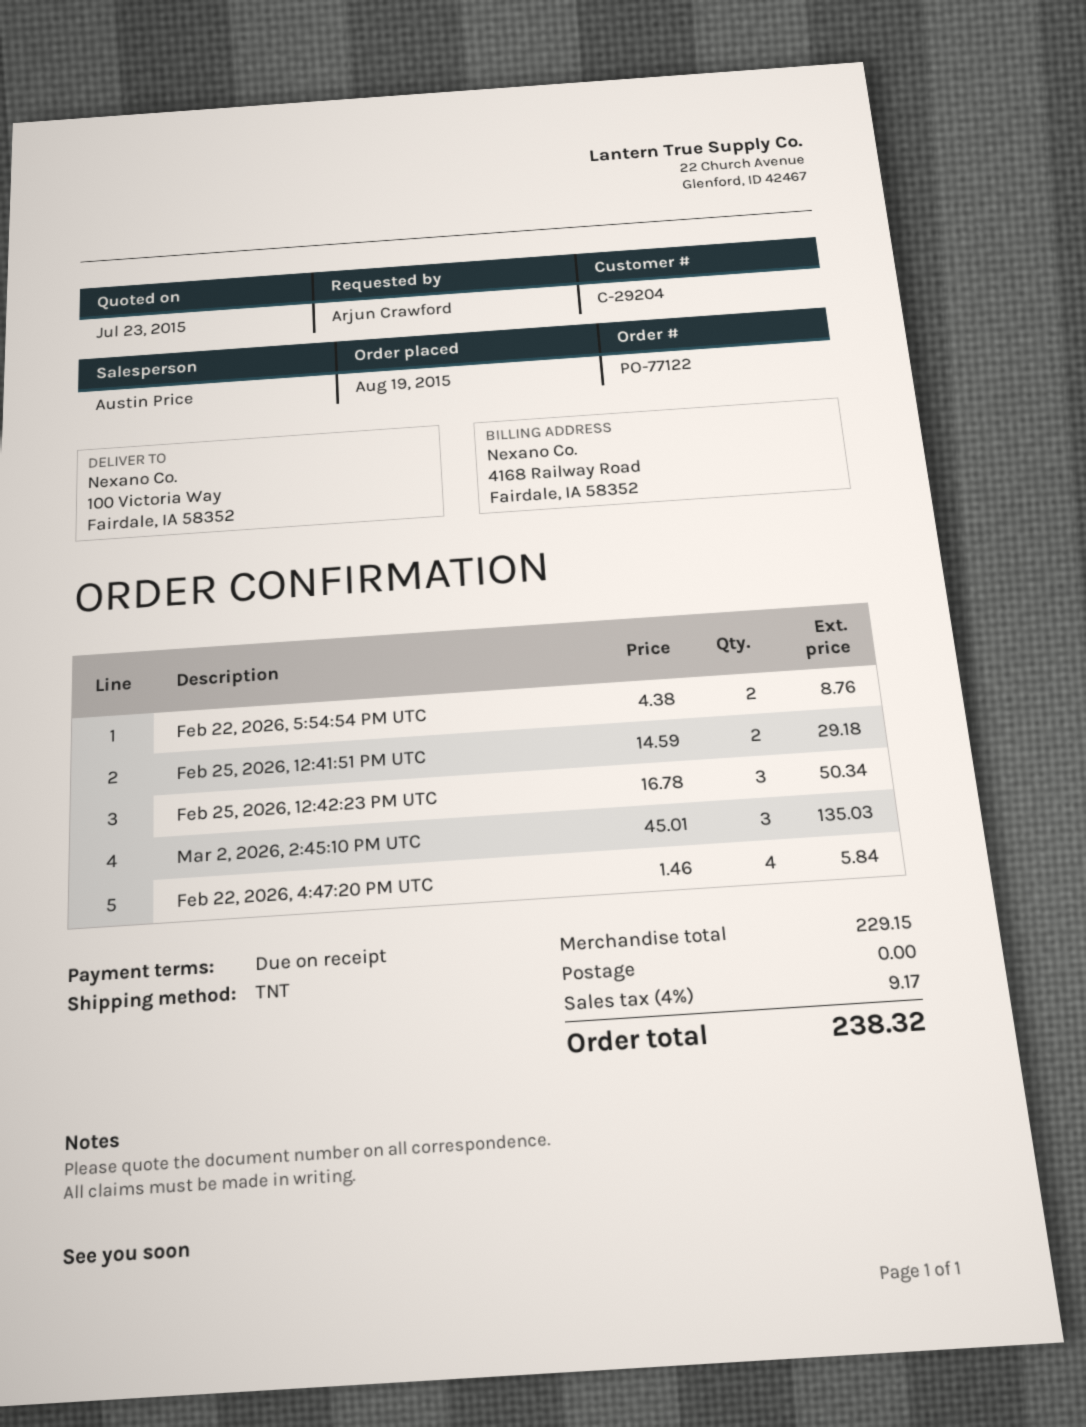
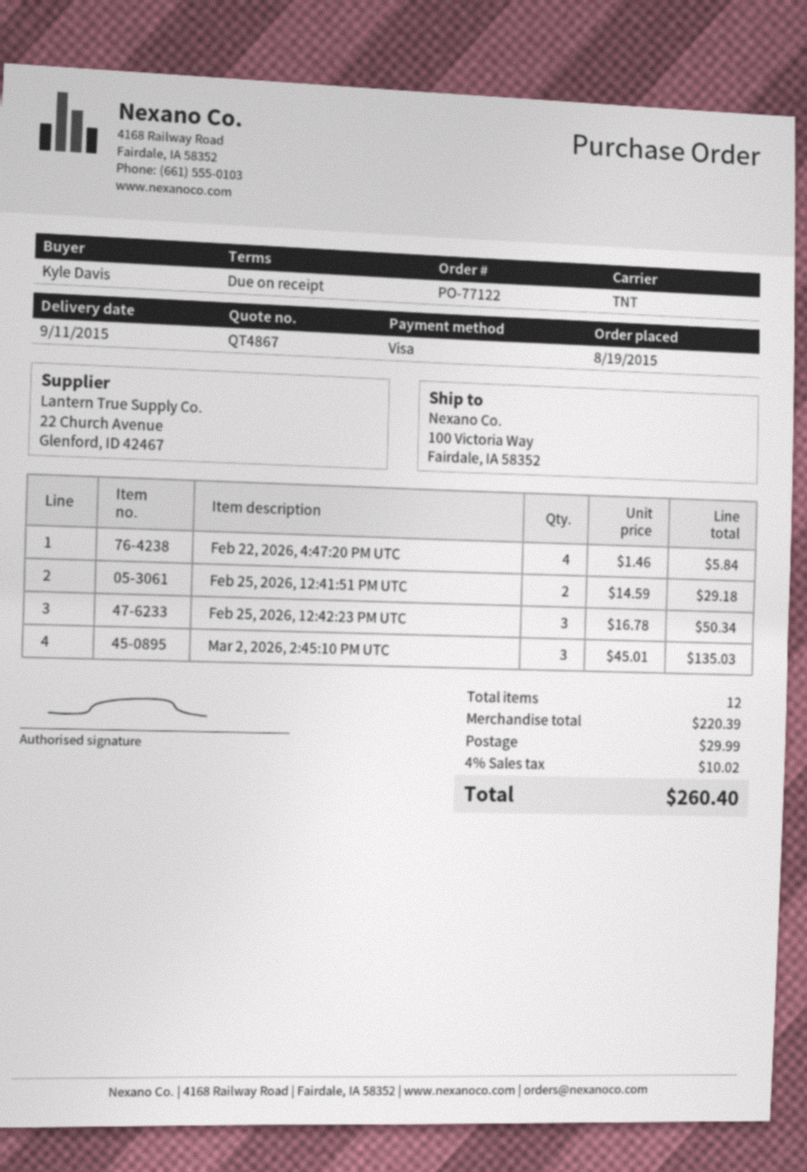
ordered by: Arjun Crawford -> Kyle Davis
Feb 22, 2026, 5:54:54 PM UTC: 2 x 4.38 = 8.76 -> none
subtotal: 229.15 -> 220.39
shipping: 0.00 -> 29.99
tax: 4% = 9.17 -> 4% = 10.02
total: 238.32 -> 260.40

